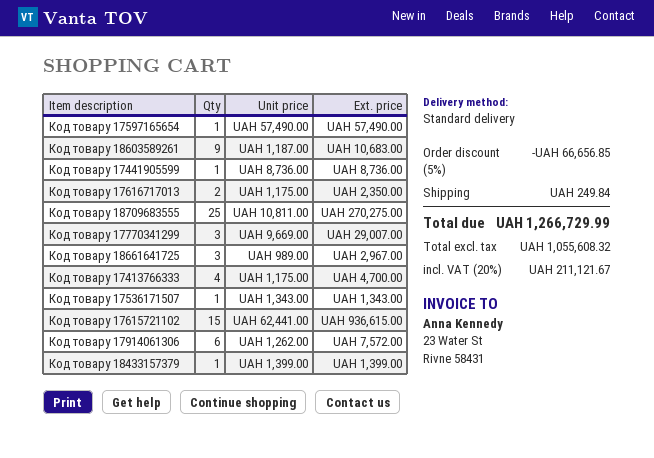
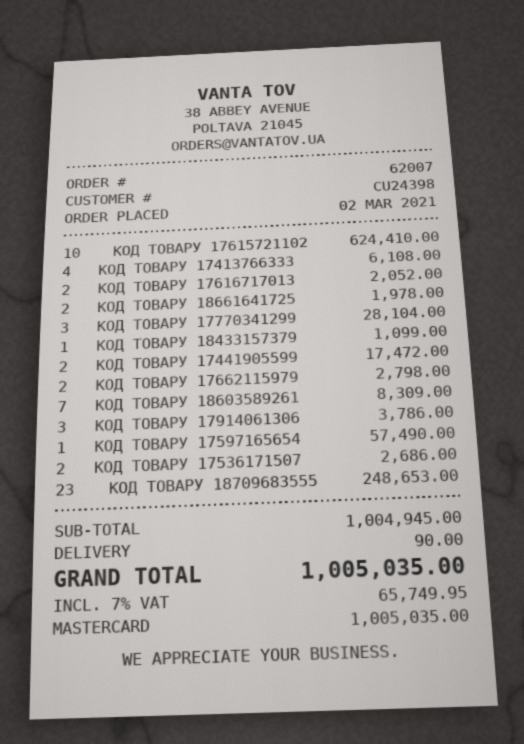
Код товару 18603589261: 9 for 10683.00 -> 7 for 8309.00
Код товару 17441905599: 1 for 8736.00 -> 2 for 17472.00
Код товару 17616717013: 2 for 2350.00 -> 2 for 2052.00
Код товару 18709683555: 25 for 270275.00 -> 23 for 248653.00
Код товару 17770341299: 3 for 29007.00 -> 3 for 28104.00
Код товару 18661641725: 3 for 2967.00 -> 2 for 1978.00
Код товару 17413766333: 4 for 4700.00 -> 4 for 6108.00
Код товару 17536171507: 1 for 1343.00 -> 2 for 2686.00
Код товару 17615721102: 15 for 936615.00 -> 10 for 624410.00
Код товару 17914061306: 6 for 7572.00 -> 3 for 3786.00
Код товару 18433157379: 1 for 1399.00 -> 1 for 1099.00
КОД ТОВАРУ 17662115979: none -> 2 for 2798.00
discount: 5% = 66656.85 -> none
shipping: 249.84 -> 90.00
tax: 20% = 211121.67 -> 7% = 65749.95
total: 1266729.99 -> 1005035.00

